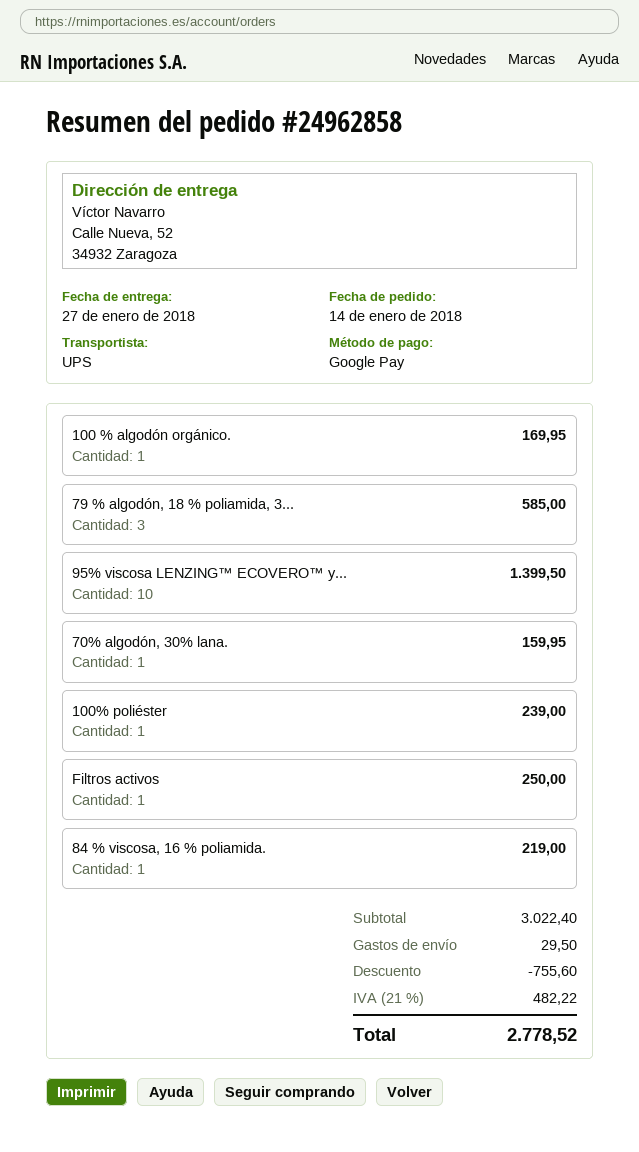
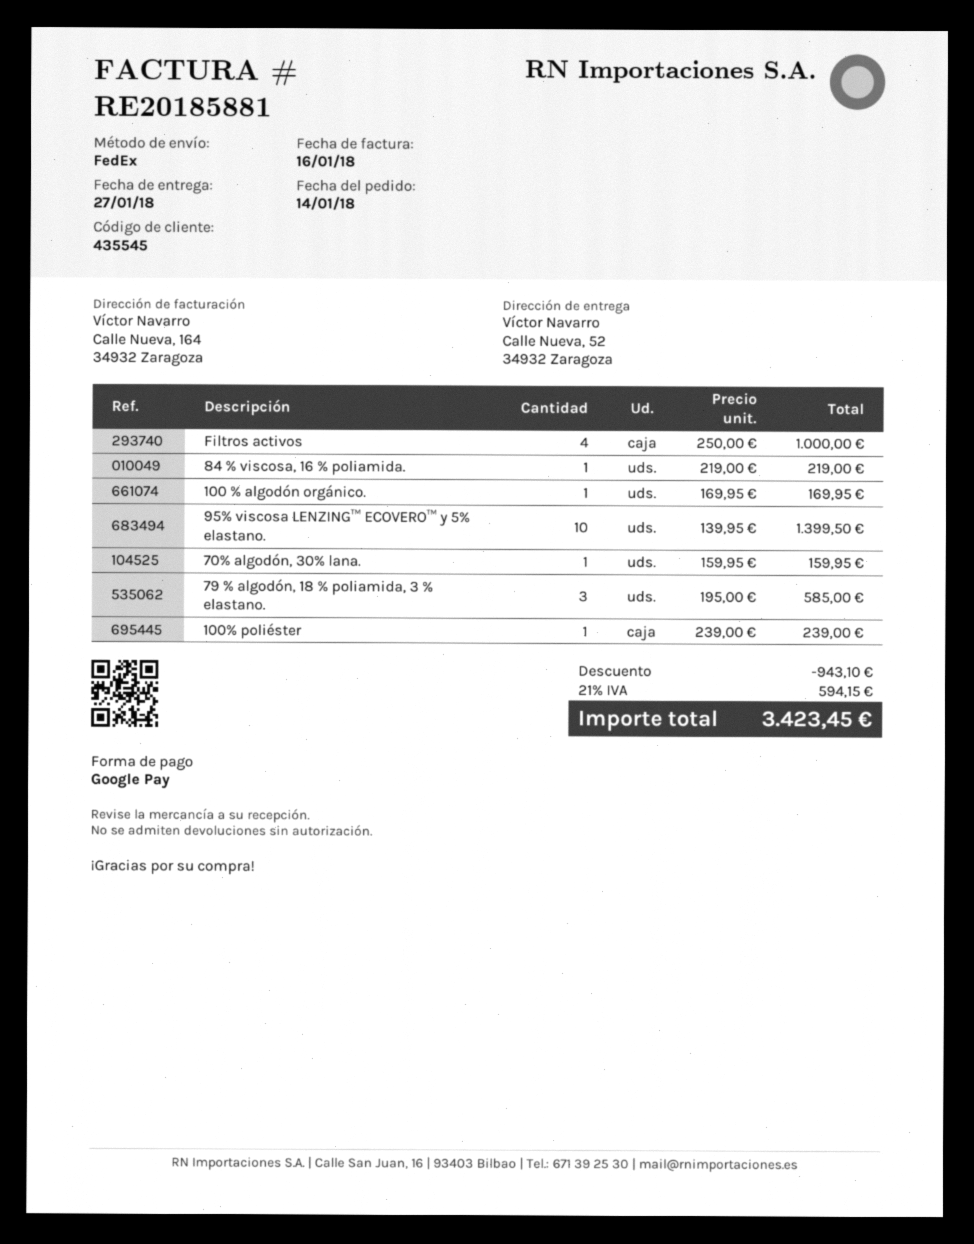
shipping method: UPS -> FedEx
Filtros activos: 1 for 250.00 -> 4 for 1000.00
discount: 755.60 -> 943.10
shipping: 29.50 -> none
tax: 21% = 482.22 -> 21% = 594.15
total: 2778.52 -> 3423.45

